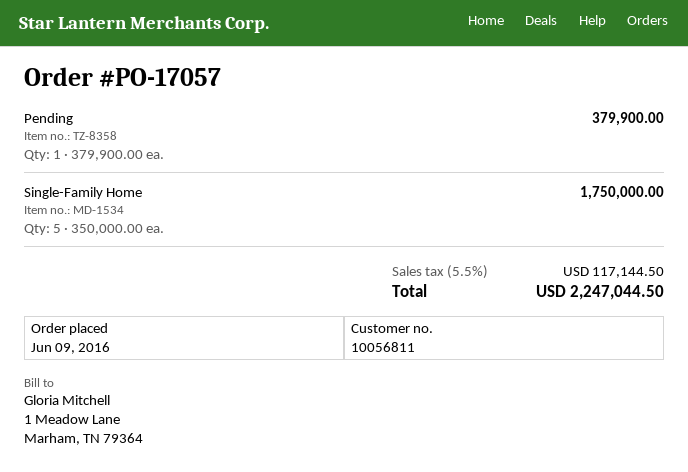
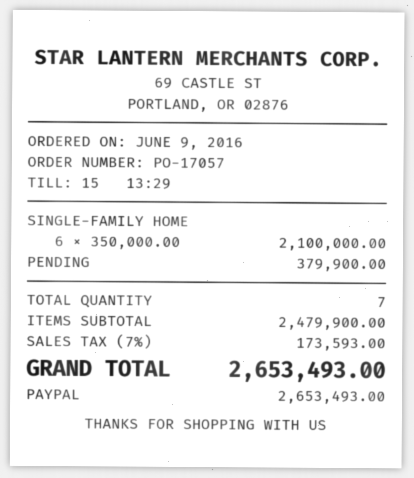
Single-Family Home: 5 x 350000.00 = 1750000.00 -> 6 x 350000.00 = 2100000.00
tax: 5.5% = 117144.50 -> 7% = 173593.00
total: 2247044.50 -> 2653493.00

